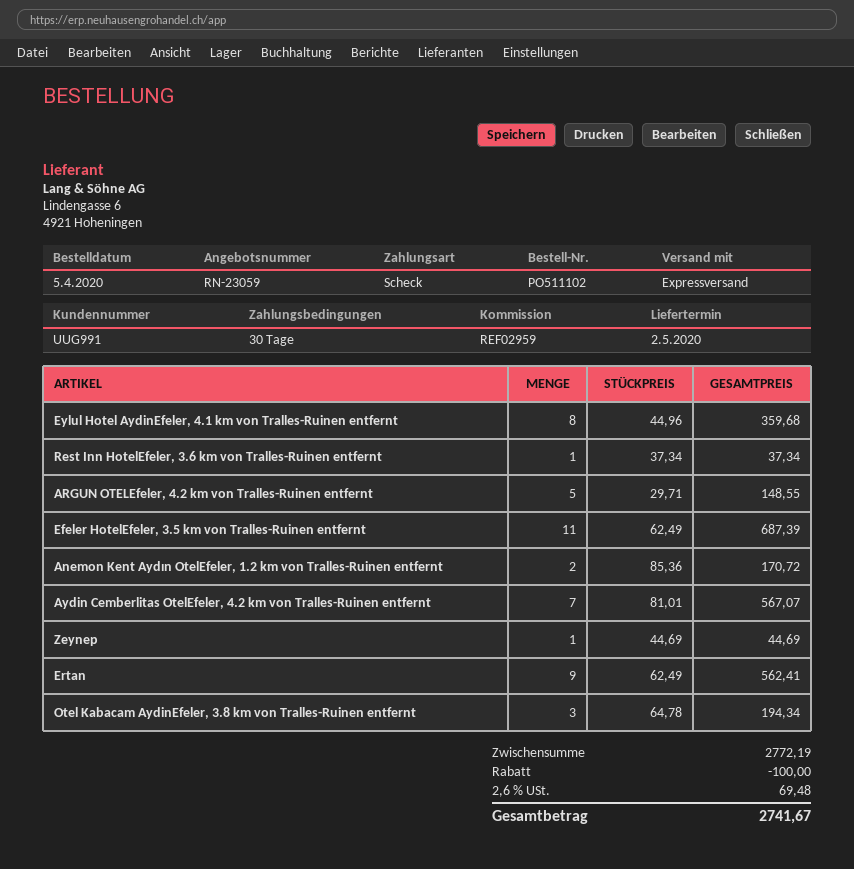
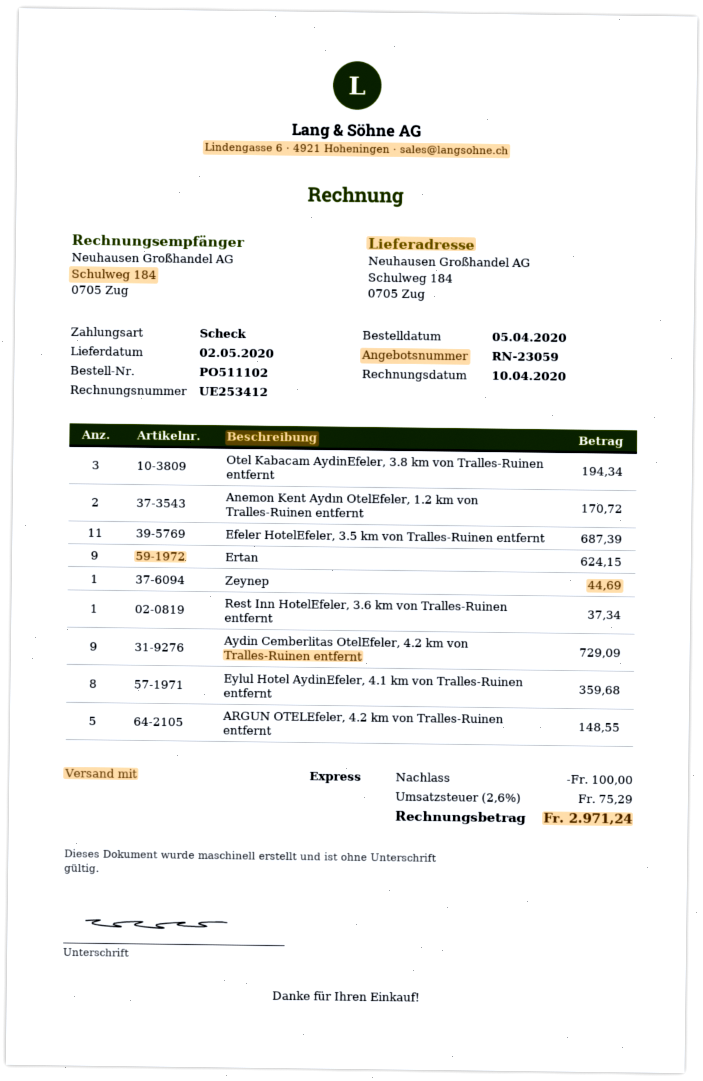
Aydin Cemberlitas OtelEfeler, 4.2 km von Tralles-Ruinen entfernt: 7 for 567.07 -> 9 for 729.09
Ertan: 9 for 562.41 -> 9 for 624.15
tax: 2.6% = 69.48 -> 2.6% = 75.29
total: 2741.67 -> 2971.24

